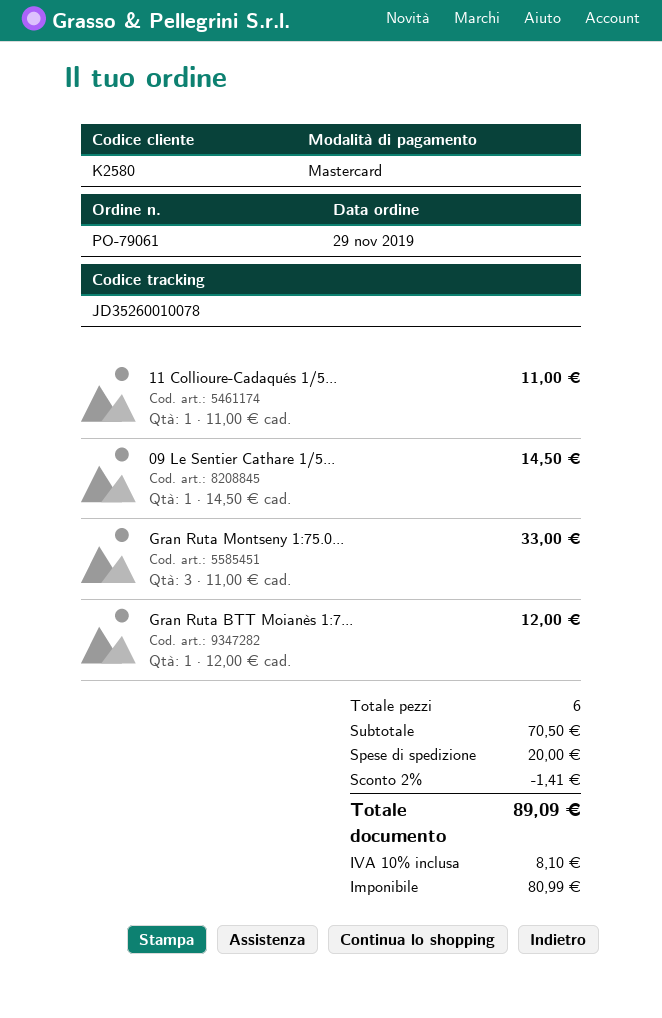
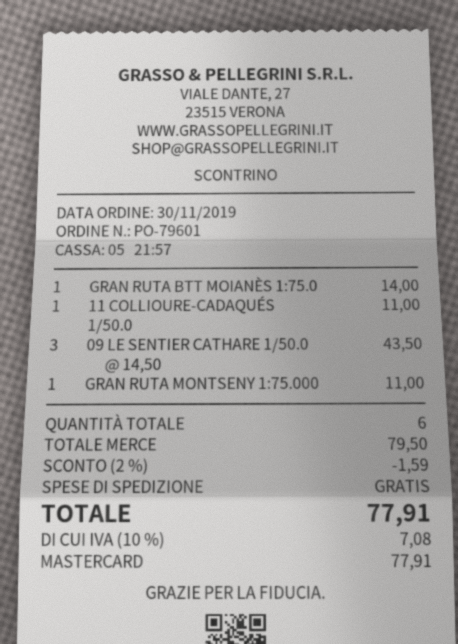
order number: PO-79061 -> PO-79601
order date: 2019-11-29 -> 2019-11-30
09 Le Sentier Cathare 1/5...: 1 x 14.50 = 14.50 -> 3 x 14.50 = 43.50
Gran Ruta Montseny 1:75.0...: 3 x 11.00 = 33.00 -> 1 x 11.00 = 11.00
Gran Ruta BTT Moianès 1:7...: 1 x 12.00 = 12.00 -> 1 x 14.00 = 14.00
subtotal: 70.50 -> 79.50
discount: 2% = 1.41 -> 2% = 1.59
shipping: 20.00 -> 0.00
tax: 10% = 8.10 -> 10% = 7.08
total: 89.09 -> 77.91

